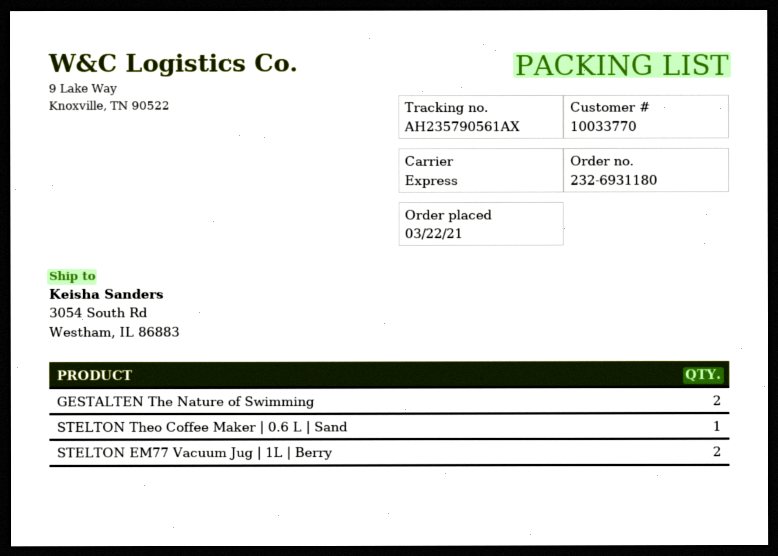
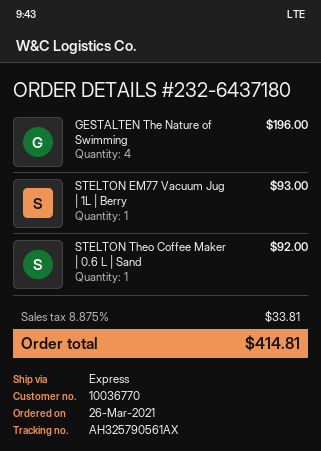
order number: 232-6931180 -> 232-6437180
order date: 2021-03-22 -> 2021-03-26
customer number: 10033770 -> 10036770
tracking number: AH235790561AX -> AH325790561AX
GESTALTEN The Nature of Swimming: 2 -> 4
STELTON EM77 Vacuum Jug | 1L | Berry: 2 -> 1

